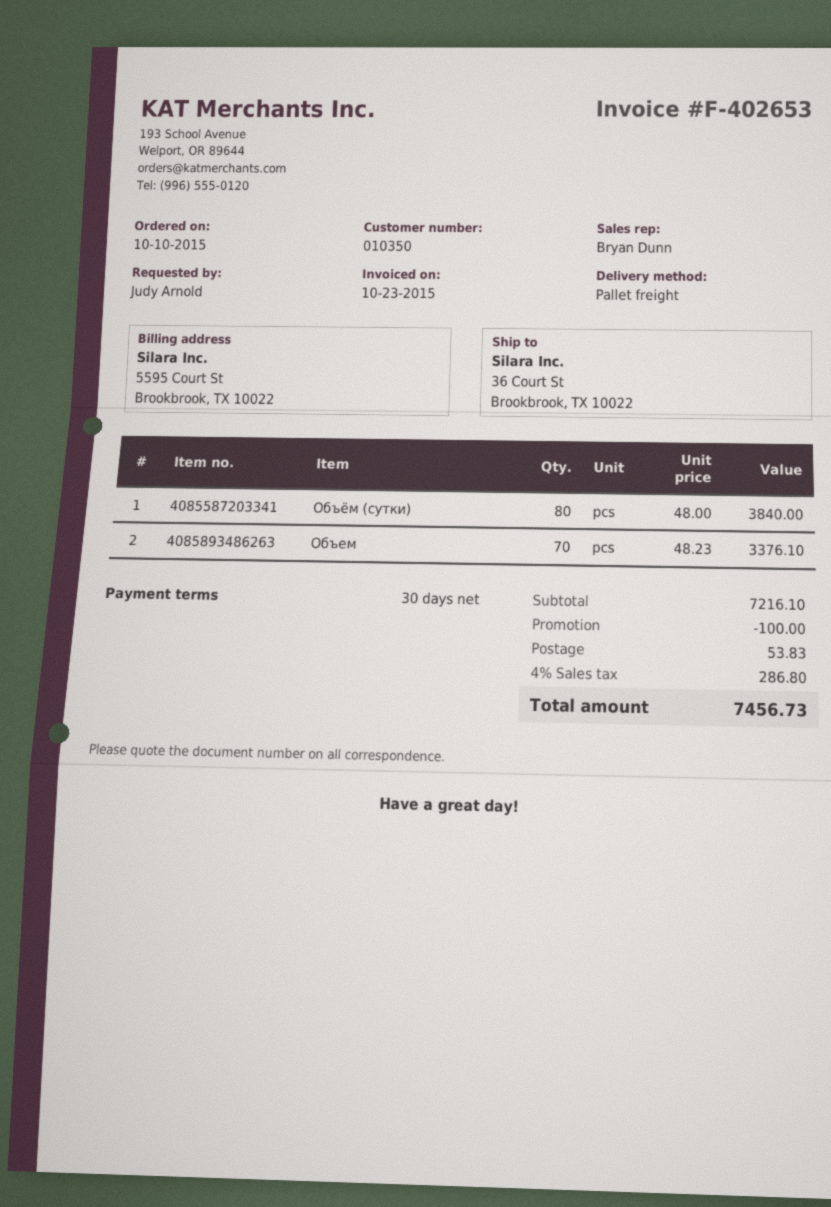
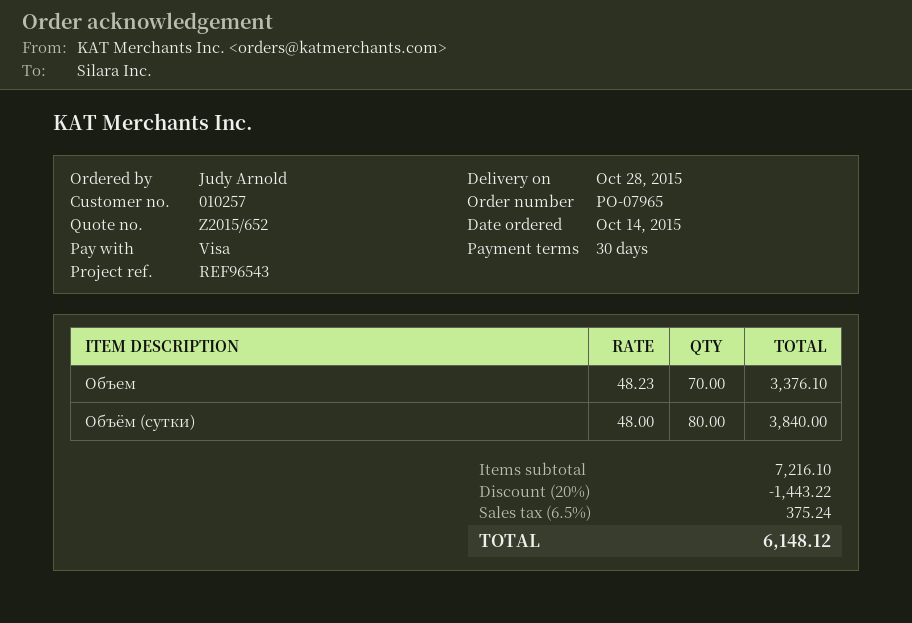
order date: 2015-10-10 -> 2015-10-14
customer number: 010350 -> 010257
discount: 100.00 -> 1443.22
shipping: 53.83 -> none
tax: 4% = 286.80 -> 6.5% = 375.24
total: 7456.73 -> 6148.12

